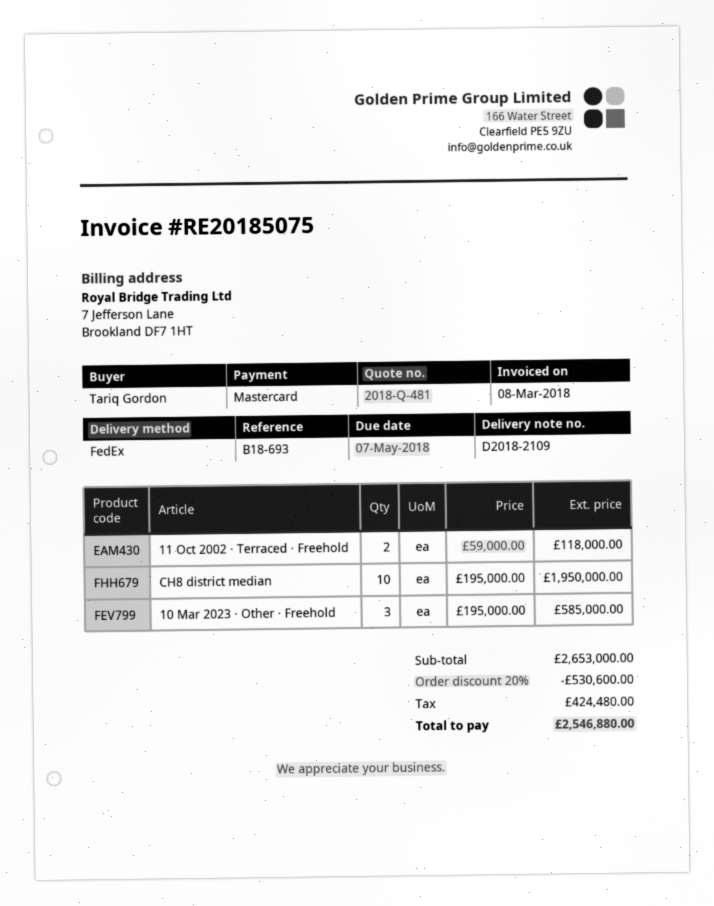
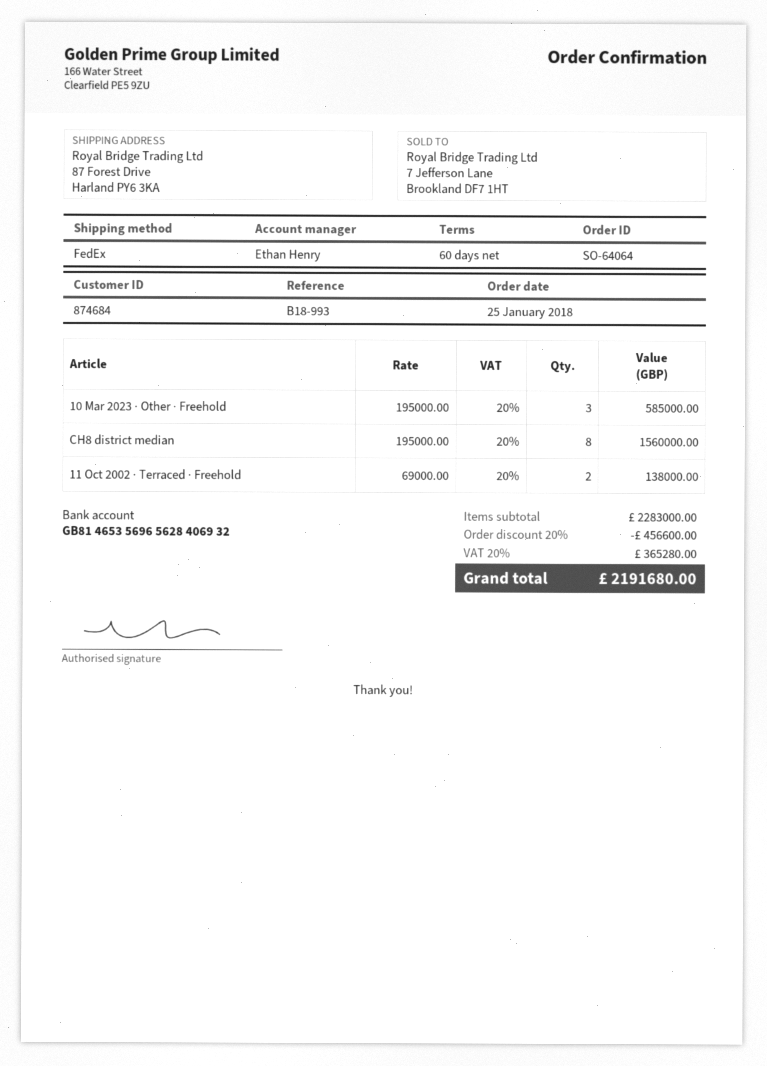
reference: B18-693 -> B18-993
11 Oct 2002 · Terraced · Freehold: 2 x 59000.00 = 118000.00 -> 2 x 69000.00 = 138000.00
CH8 district median: 10 x 195000.00 = 1950000.00 -> 8 x 195000.00 = 1560000.00
subtotal: 2653000.00 -> 2283000.00
discount: 20% = 530600.00 -> 20% = 456600.00
tax: 424480.00 -> 365280.00
total: 2546880.00 -> 2191680.00

